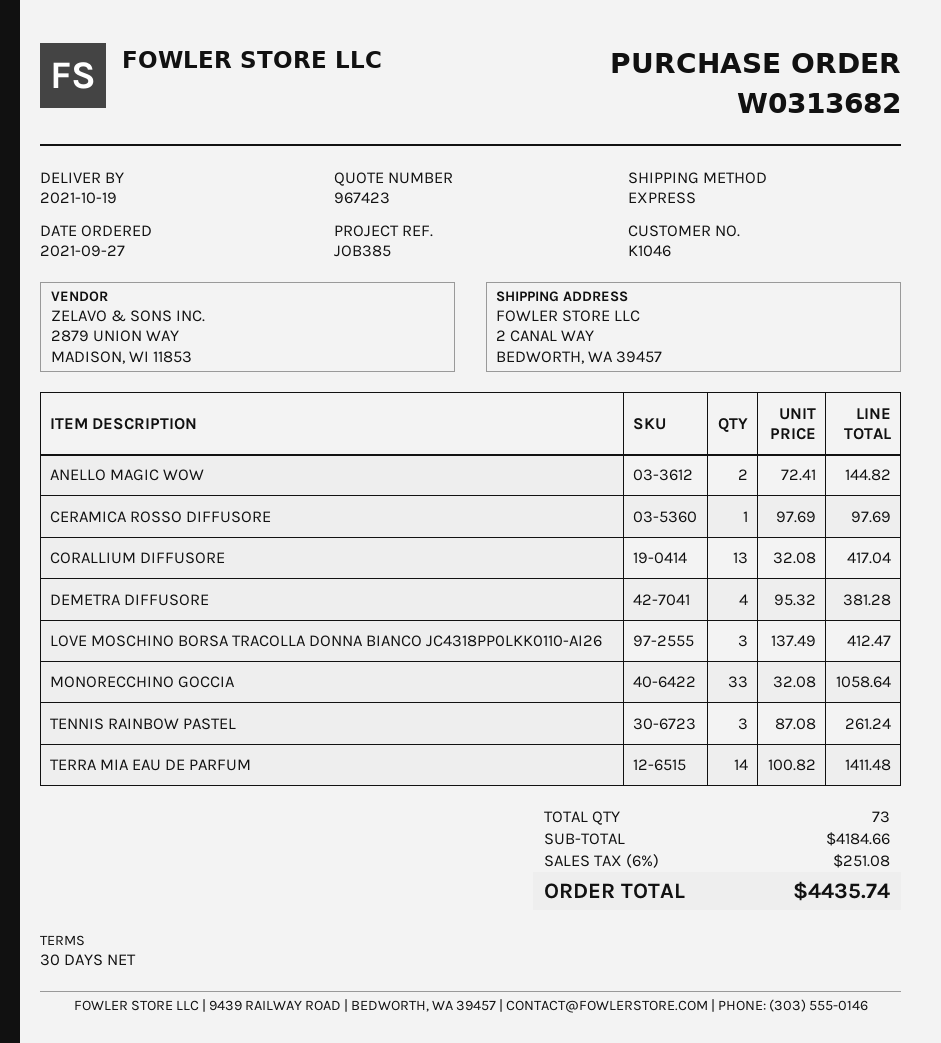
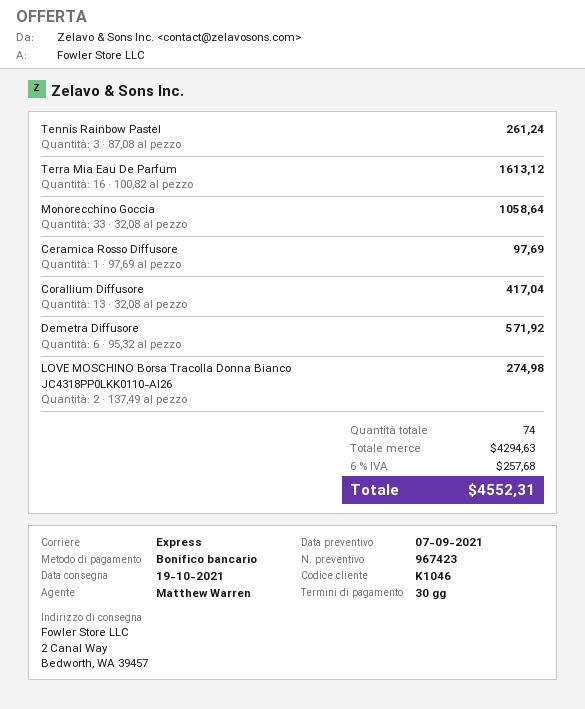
ANELLO MAGIC WOW: 2 x 72.41 = 144.82 -> none
DEMETRA DIFFUSORE: 4 x 95.32 = 381.28 -> 6 x 95.32 = 571.92
LOVE MOSCHINO BORSA TRACOLLA DONNA BIANCO JC4318PP0LKK0110-AI26: 3 x 137.49 = 412.47 -> 2 x 137.49 = 274.98
TERRA MIA EAU DE PARFUM: 14 x 100.82 = 1411.48 -> 16 x 100.82 = 1613.12
total quantity: 73 -> 74
subtotal: 4184.66 -> 4294.63
tax: 6% = 251.08 -> 6% = 257.68
total: 4435.74 -> 4552.31

